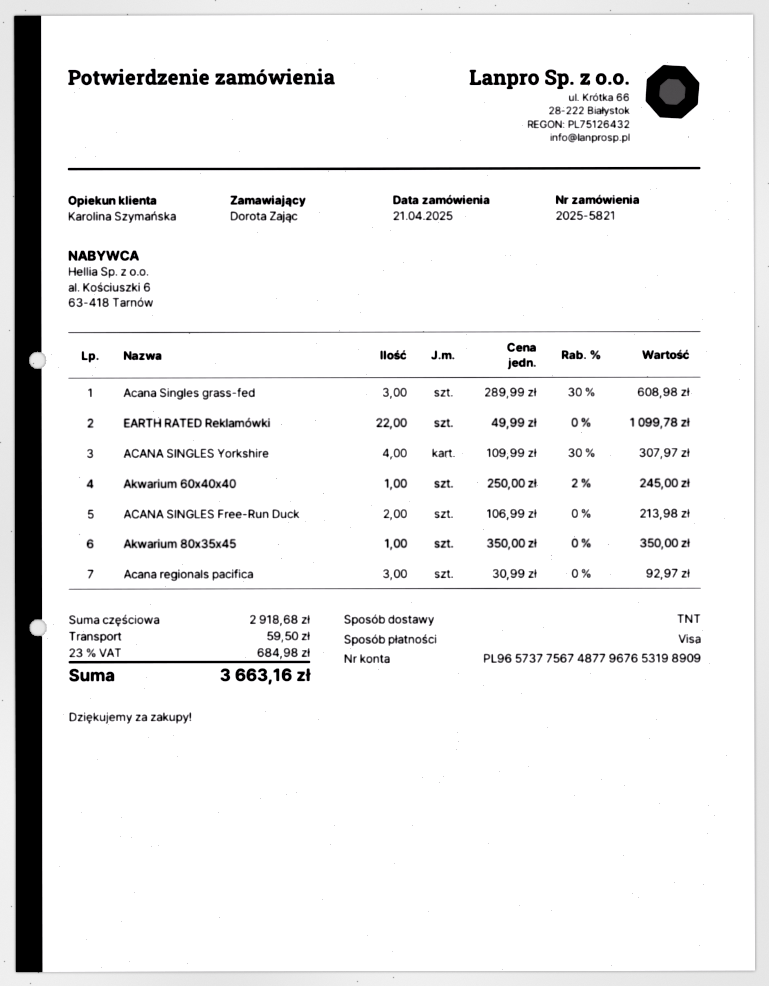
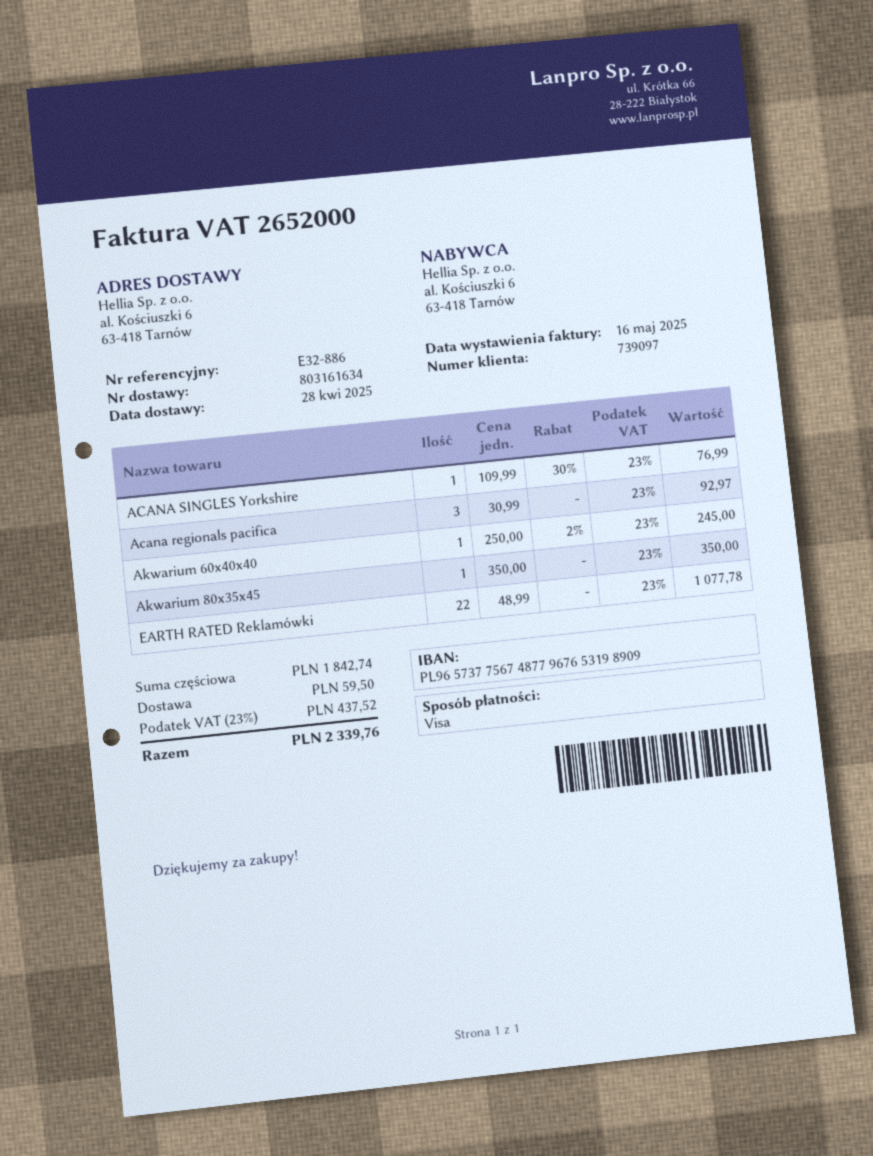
Acana Singles grass-fed: 3 x 289.99 - 30% = 608.98 -> none
EARTH RATED Reklamówki: 22 x 49.99 = 1099.78 -> 22 x 48.99 = 1077.78
ACANA SINGLES Yorkshire: 4 x 109.99 - 30% = 307.97 -> 1 x 109.99 - 30% = 76.99
ACANA SINGLES Free-Run Duck: 2 x 106.99 = 213.98 -> none
subtotal: 2918.68 -> 1842.74
tax: 23% = 684.98 -> 23% = 437.52
total: 3663.16 -> 2339.76

